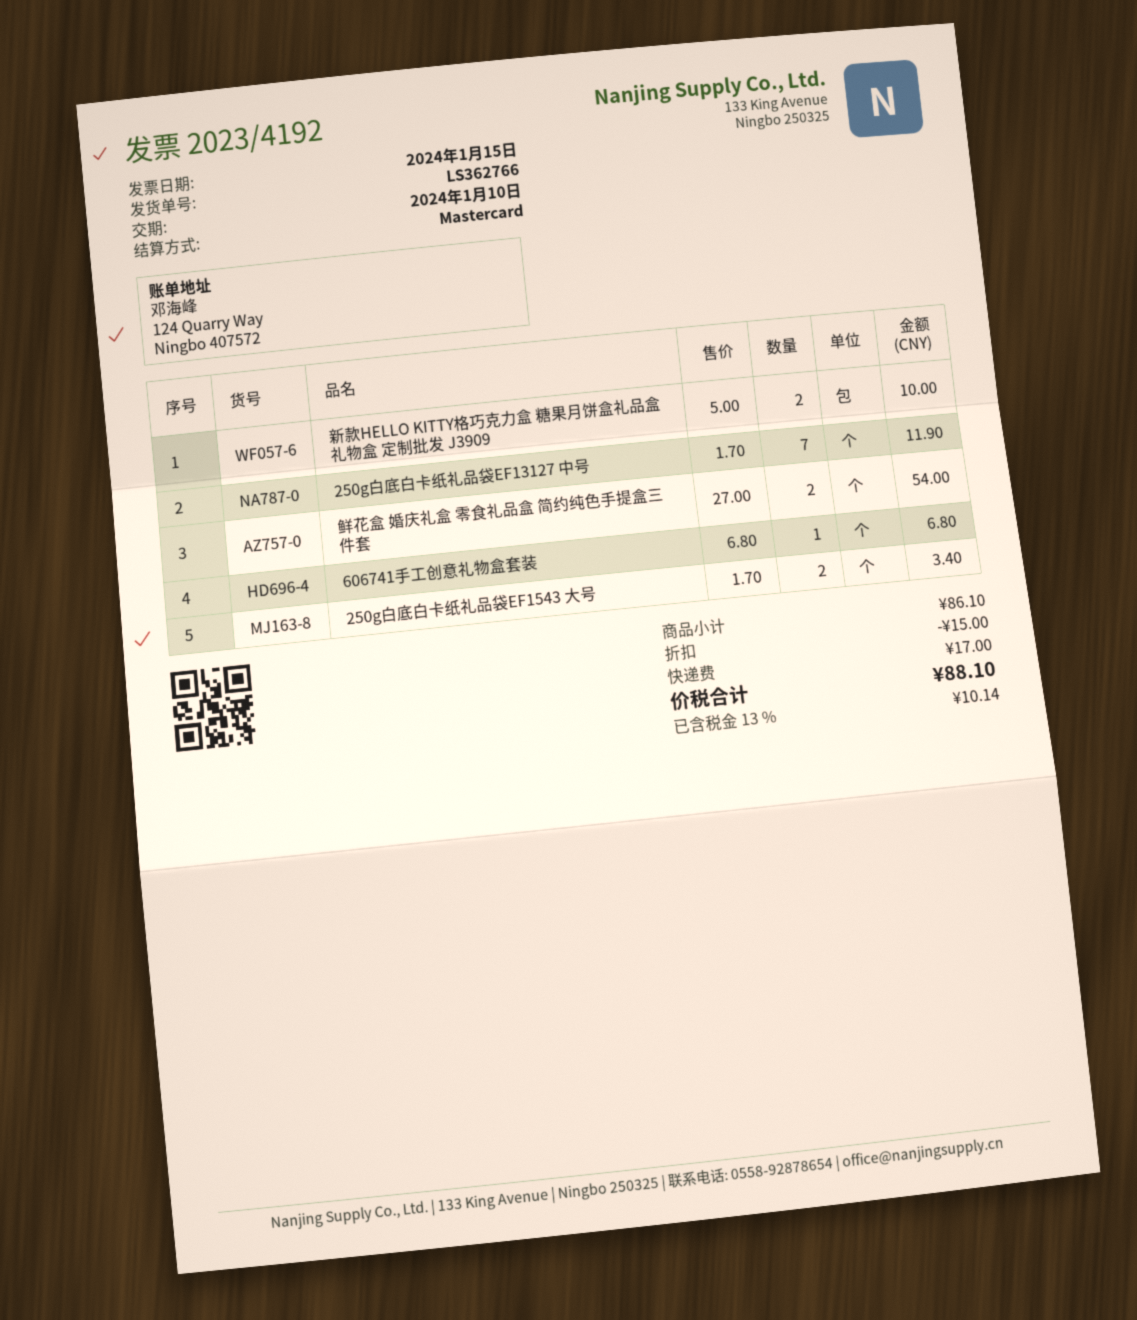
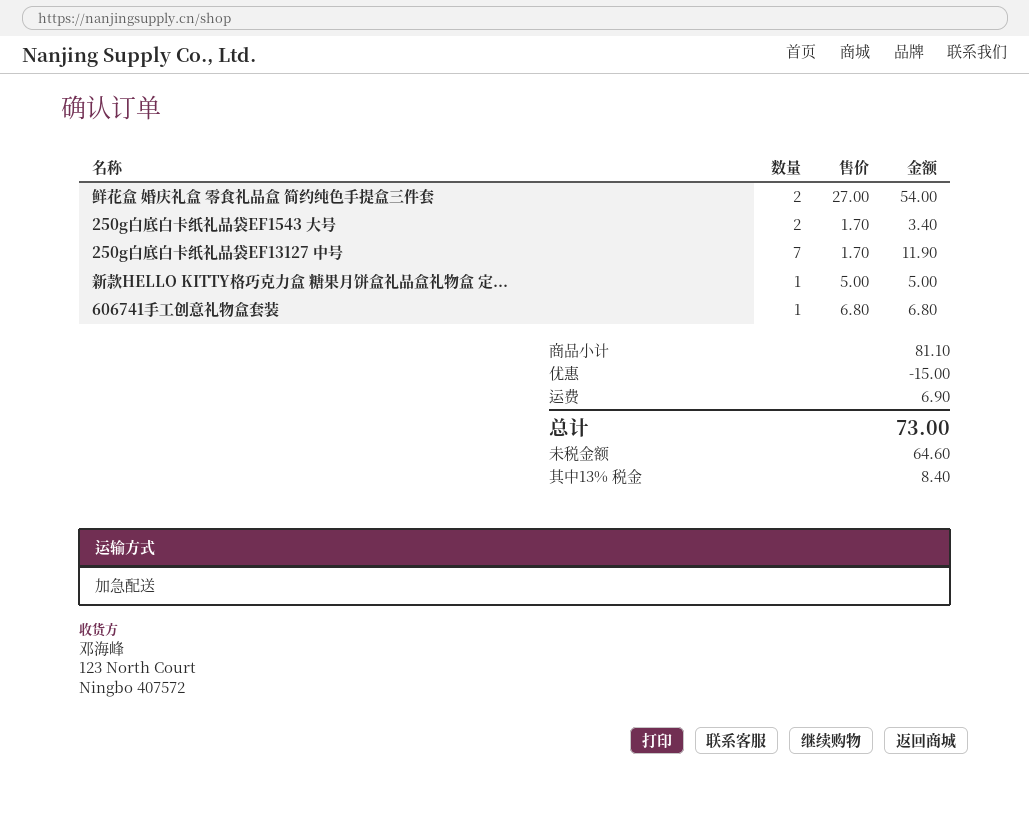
新款HELLO KITTY格巧克力盒 糖果月饼盒礼品盒礼物盒 定制批发 J3909: 2 x 5.00 = 10.00 -> 1 x 5.00 = 5.00
subtotal: 86.10 -> 81.10
shipping: 17.00 -> 6.90
tax: 13% = 10.14 -> 13% = 8.40
total: 88.10 -> 73.00

